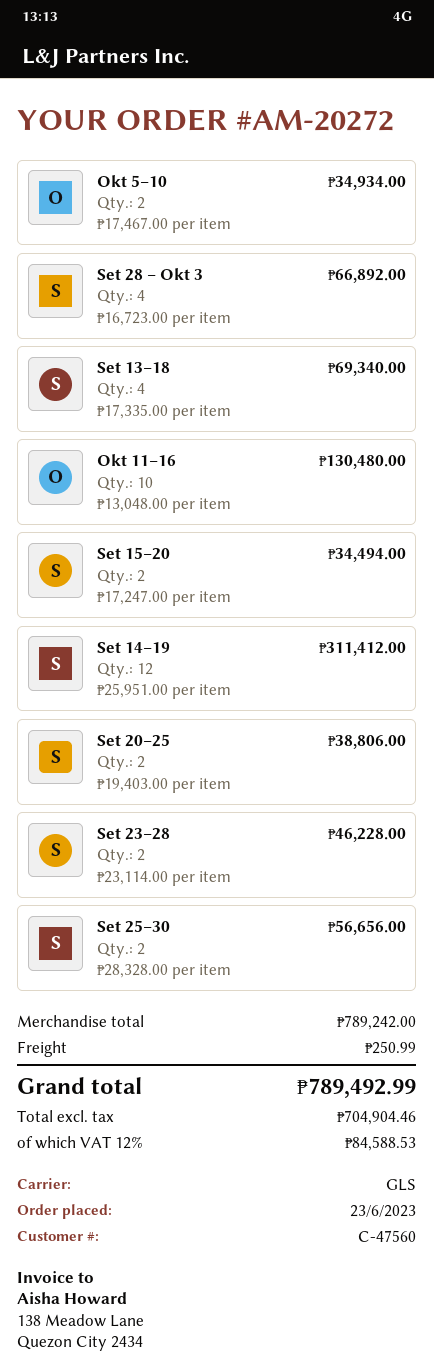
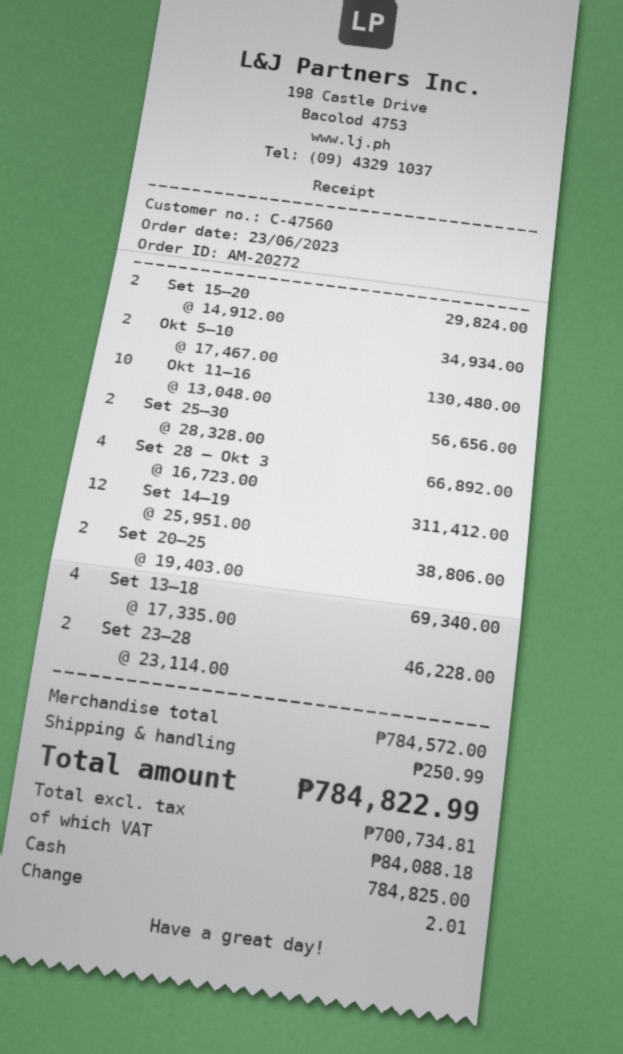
Set 15–20: 2 x 17247.00 = 34494.00 -> 2 x 14912.00 = 29824.00
subtotal: 789242.00 -> 784572.00
net: 704904.46 -> 700734.81
tax: 84588.53 -> 84088.18
total: 789492.99 -> 784822.99

